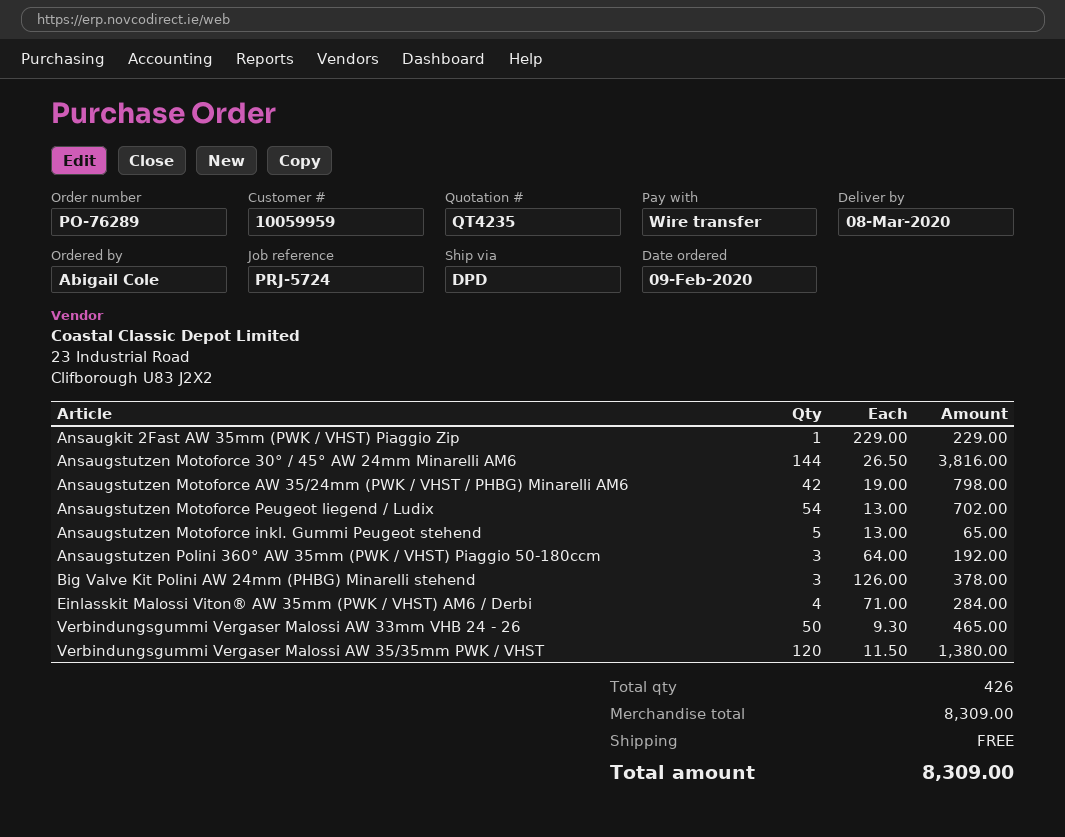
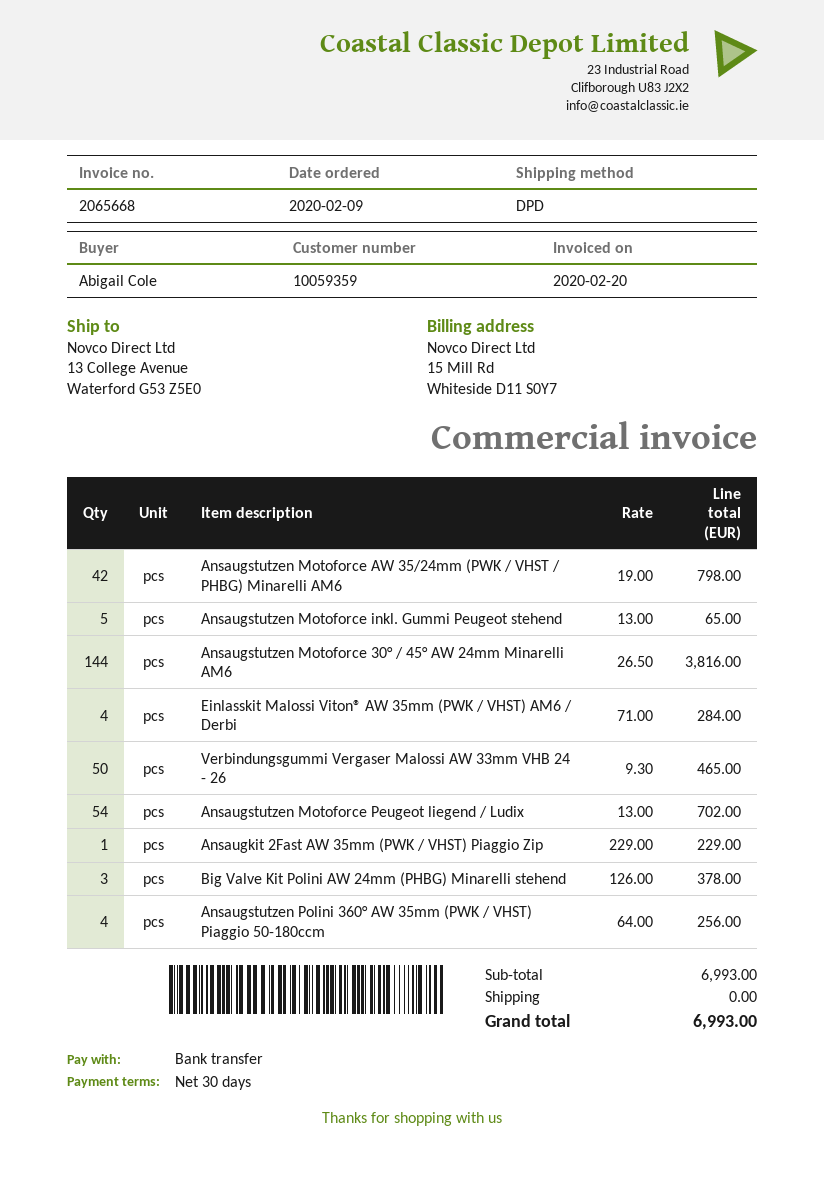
customer number: 10059959 -> 10059359
Ansaugstutzen Polini 360° AW 35mm (PWK / VHST) Piaggio 50-180ccm: 3 x 64.00 = 192.00 -> 4 x 64.00 = 256.00
Verbindungsgummi Vergaser Malossi AW 35/35mm PWK / VHST: 120 x 11.50 = 1380.00 -> none
subtotal: 8309.00 -> 6993.00
total: 8309.00 -> 6993.00

